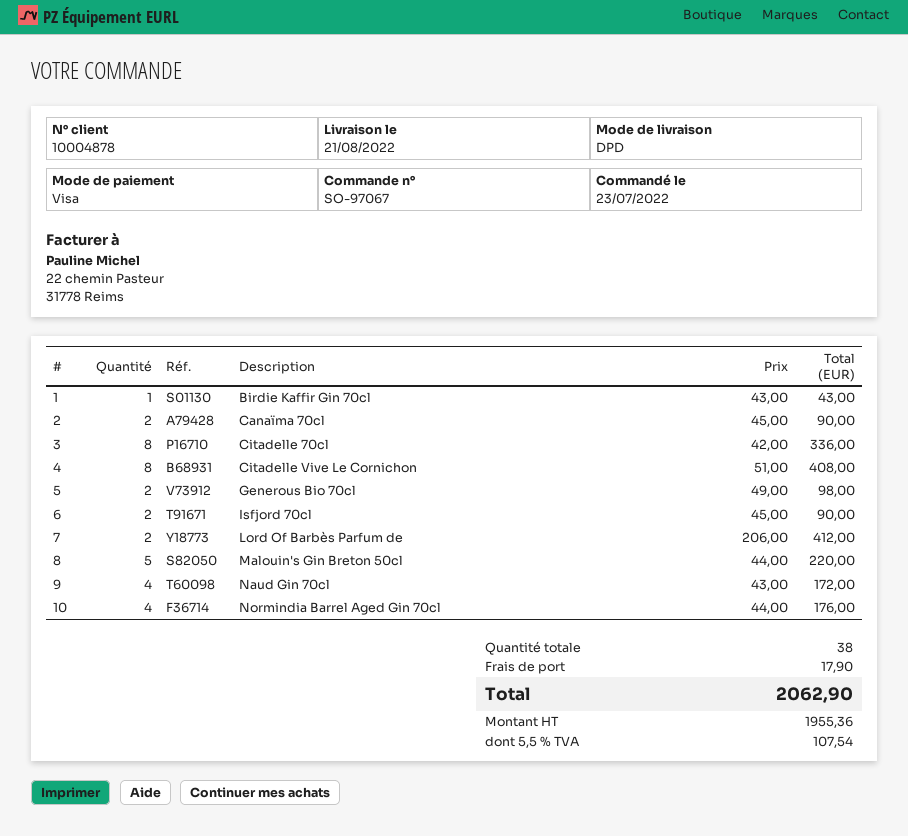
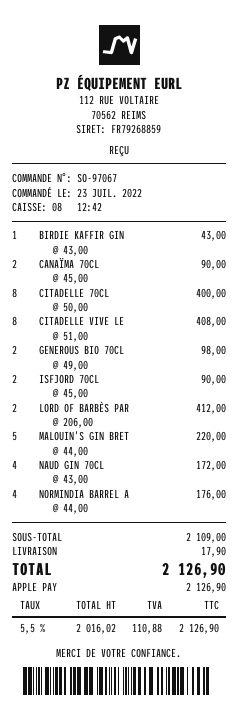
payment method: Visa -> Apple Pay
Citadelle 70cl: 8 x 42.00 = 336.00 -> 8 x 50.00 = 400.00
net: 1955.36 -> 2016.02
tax: 5.5% = 107.54 -> 5.5% = 110.88
total: 2062.90 -> 2126.90

